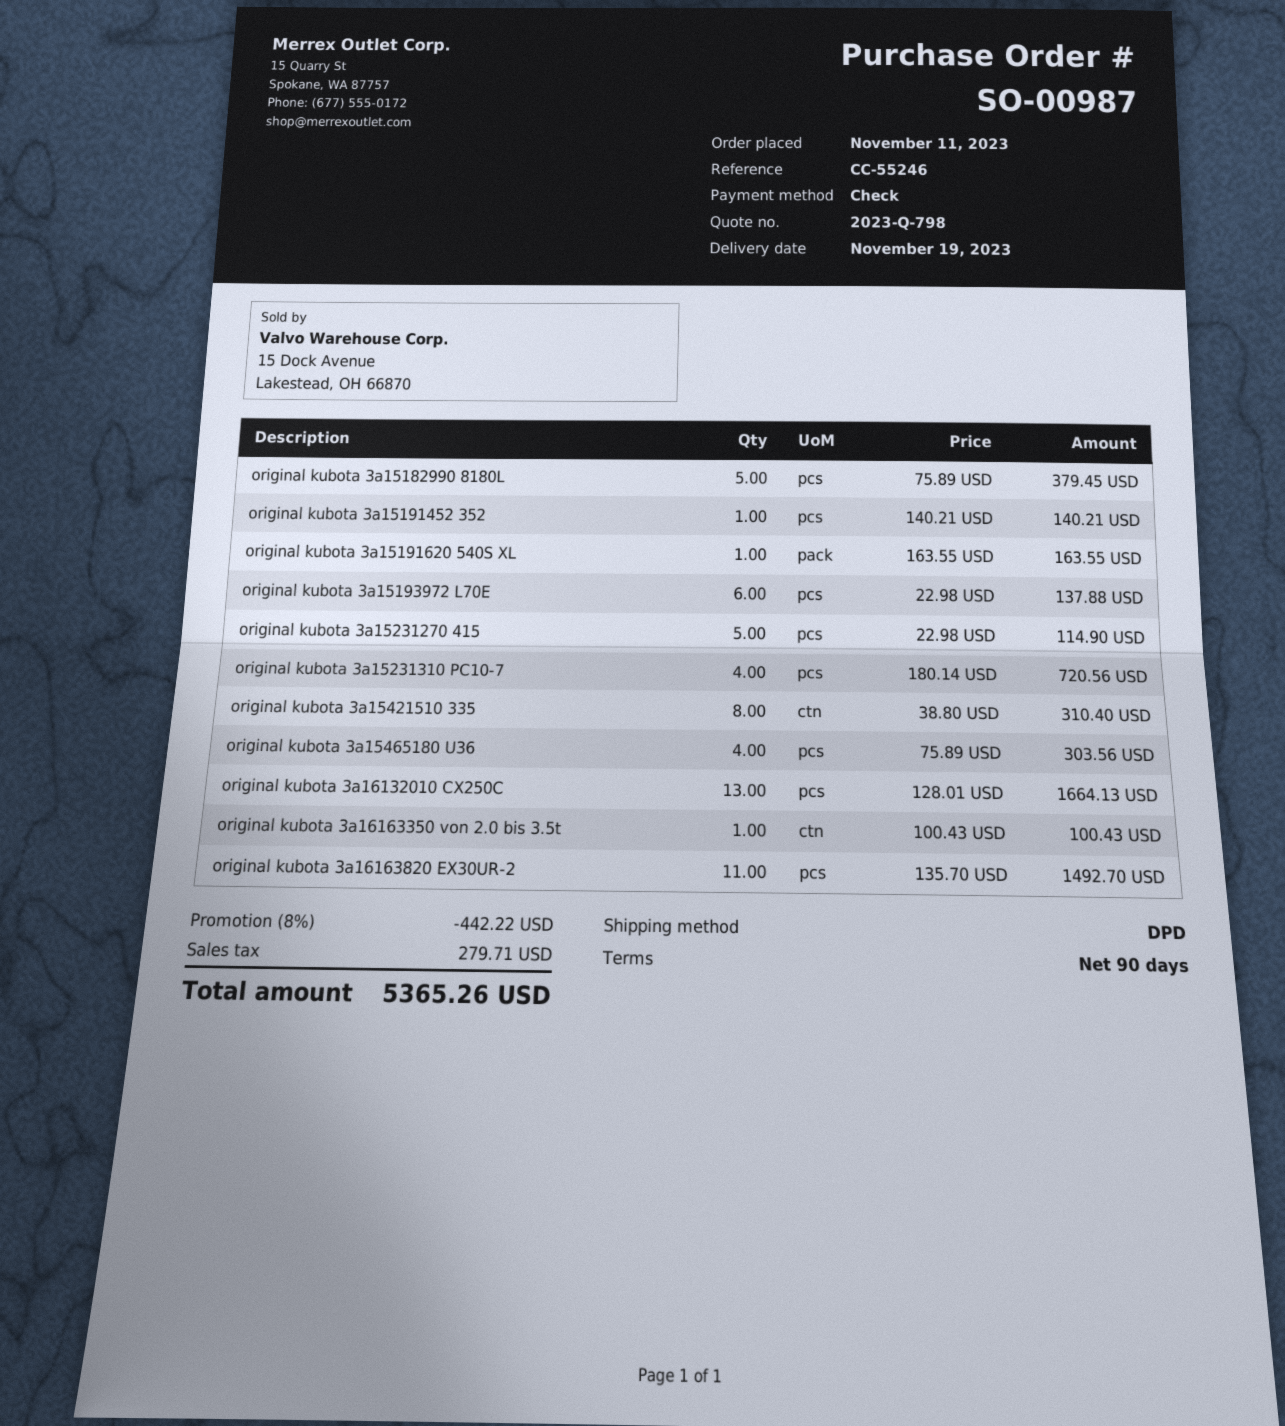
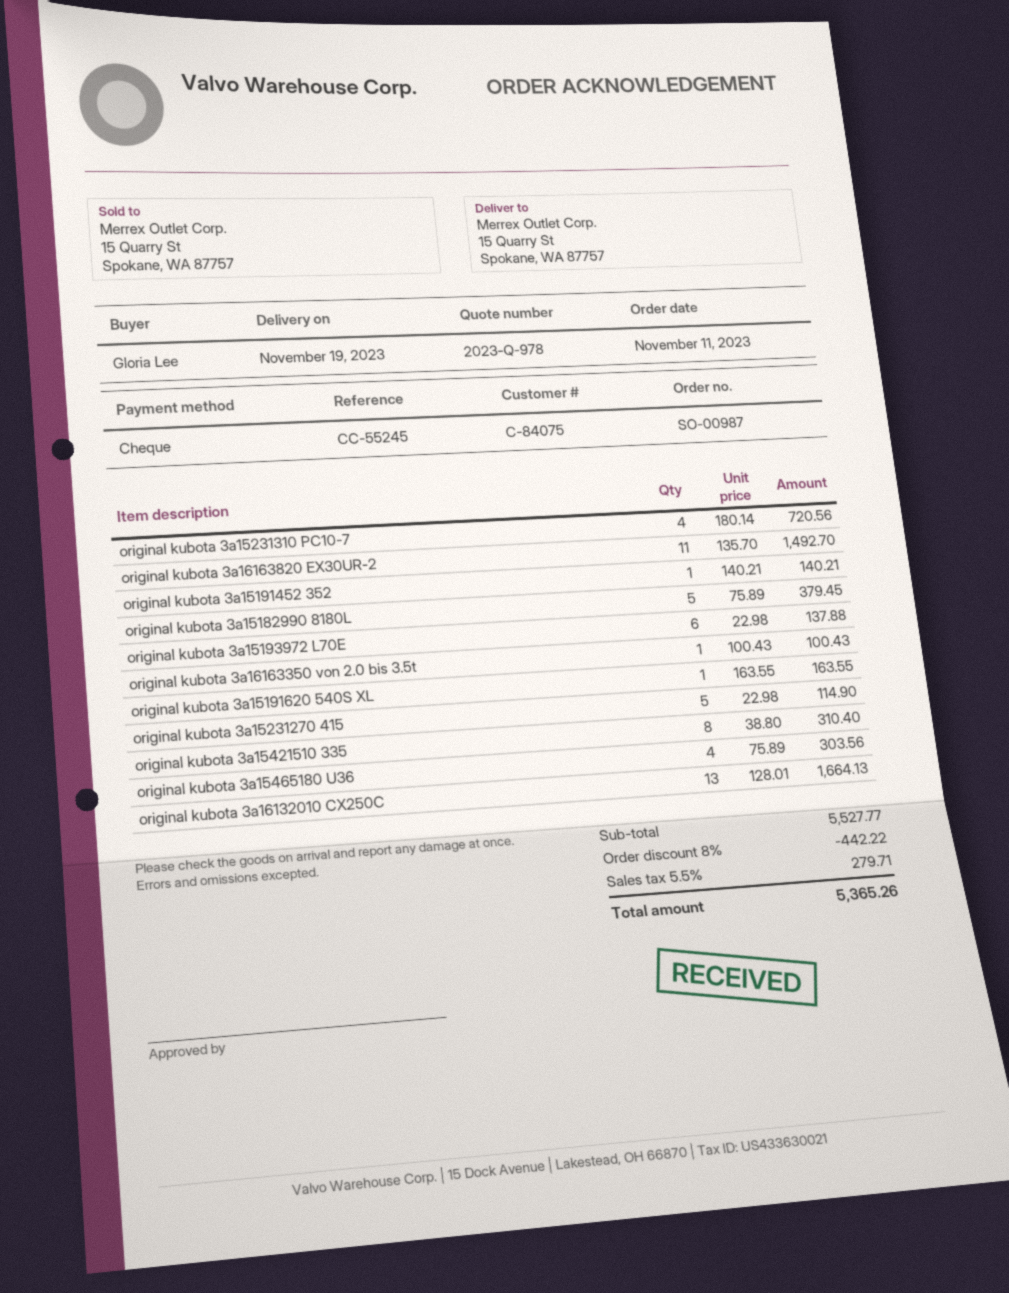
quote number: 2023-Q-798 -> 2023-Q-978
reference: CC-55246 -> CC-55245

